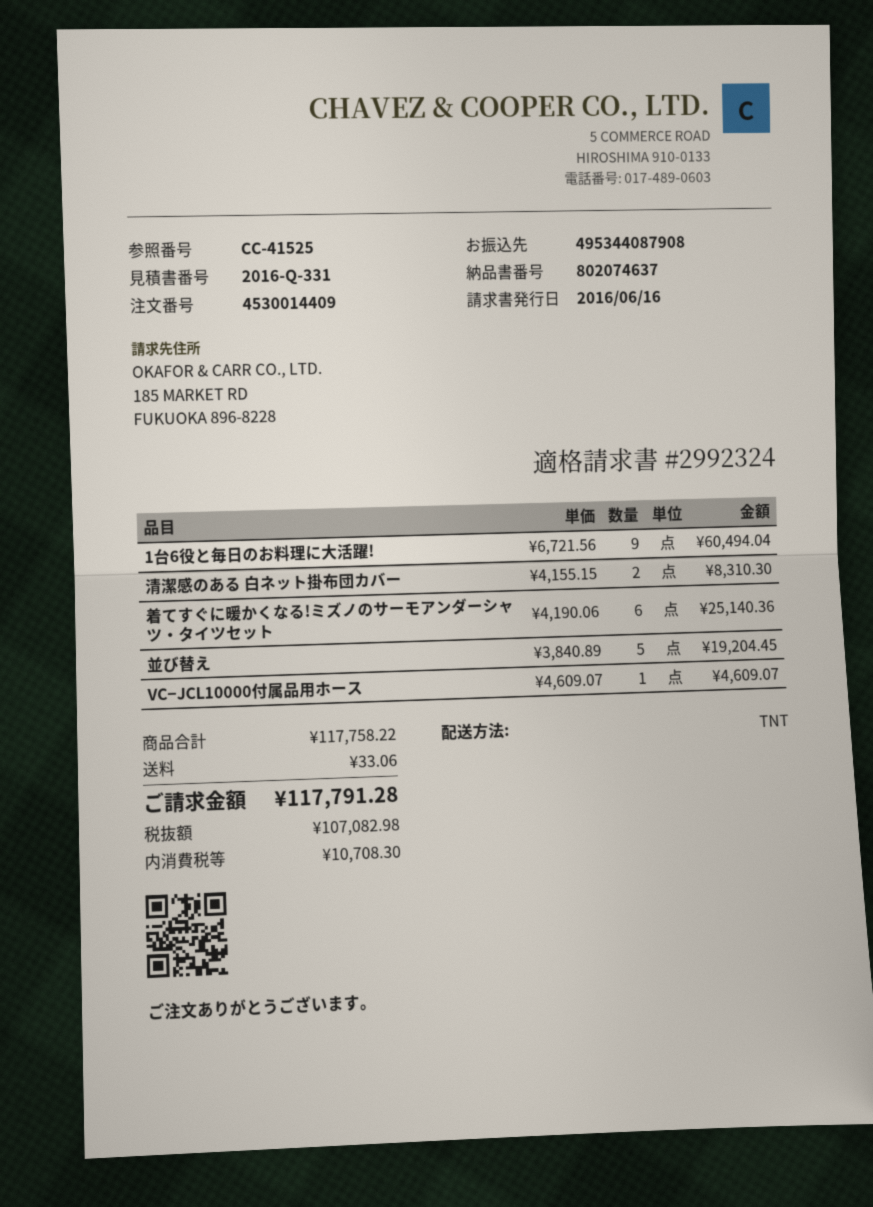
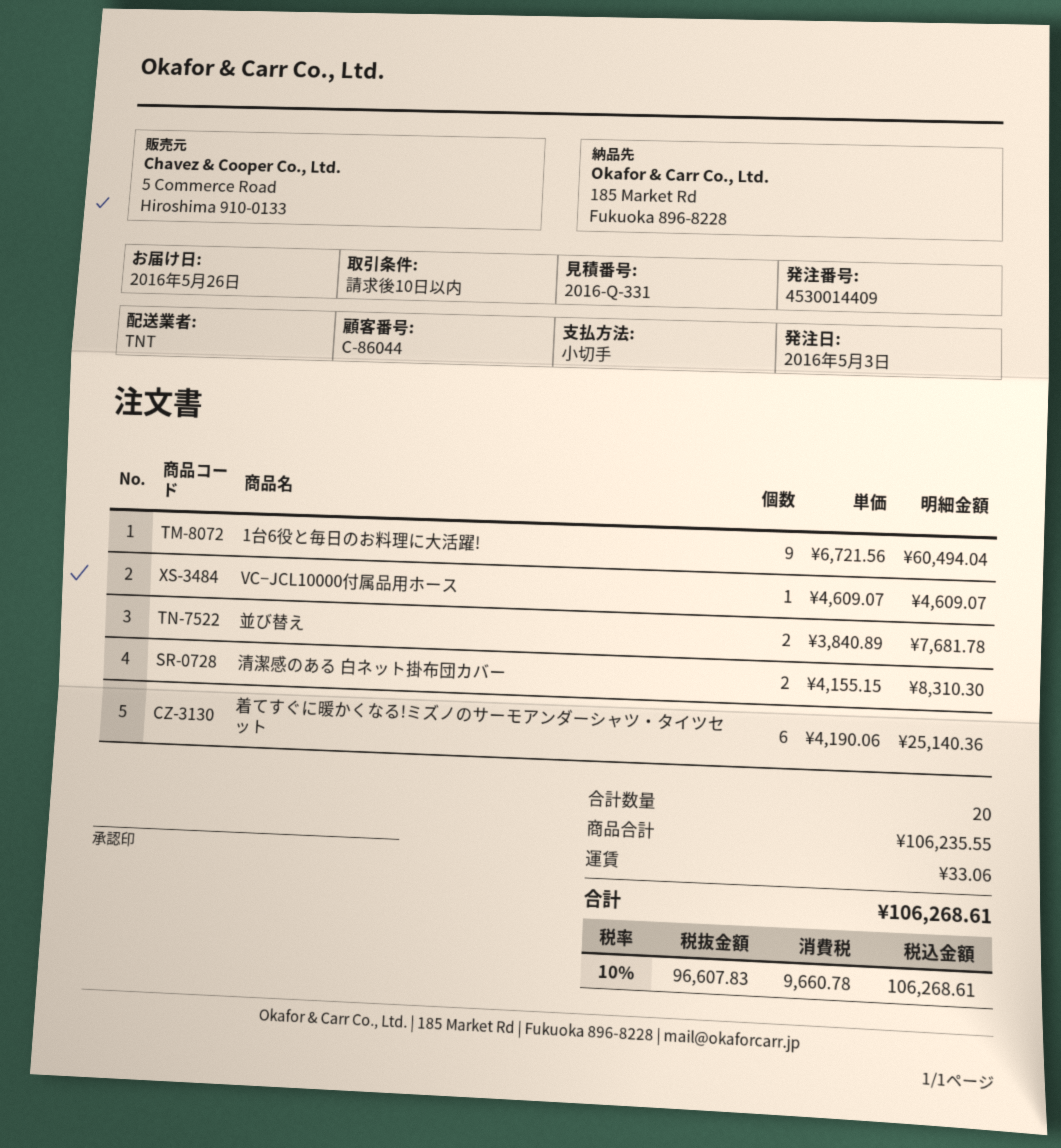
並び替え: 5 x 3840.89 = 19204.45 -> 2 x 3840.89 = 7681.78
subtotal: 117758.22 -> 106235.55
net: 107082.98 -> 96607.83
tax: 10708.30 -> 9660.78
total: 117791.28 -> 106268.61

